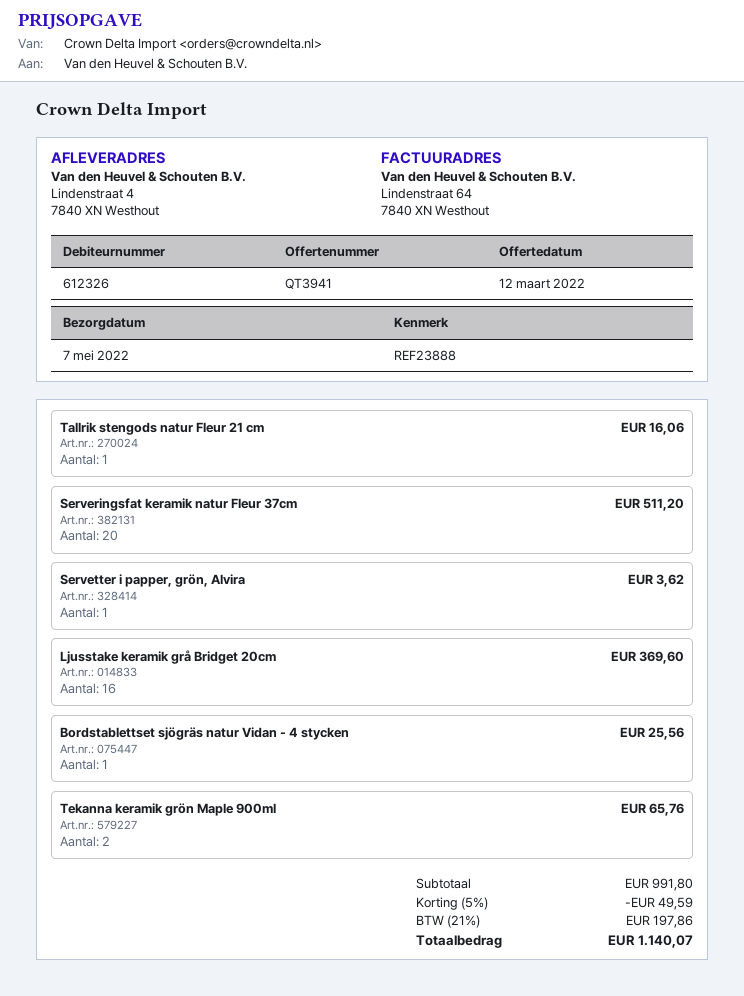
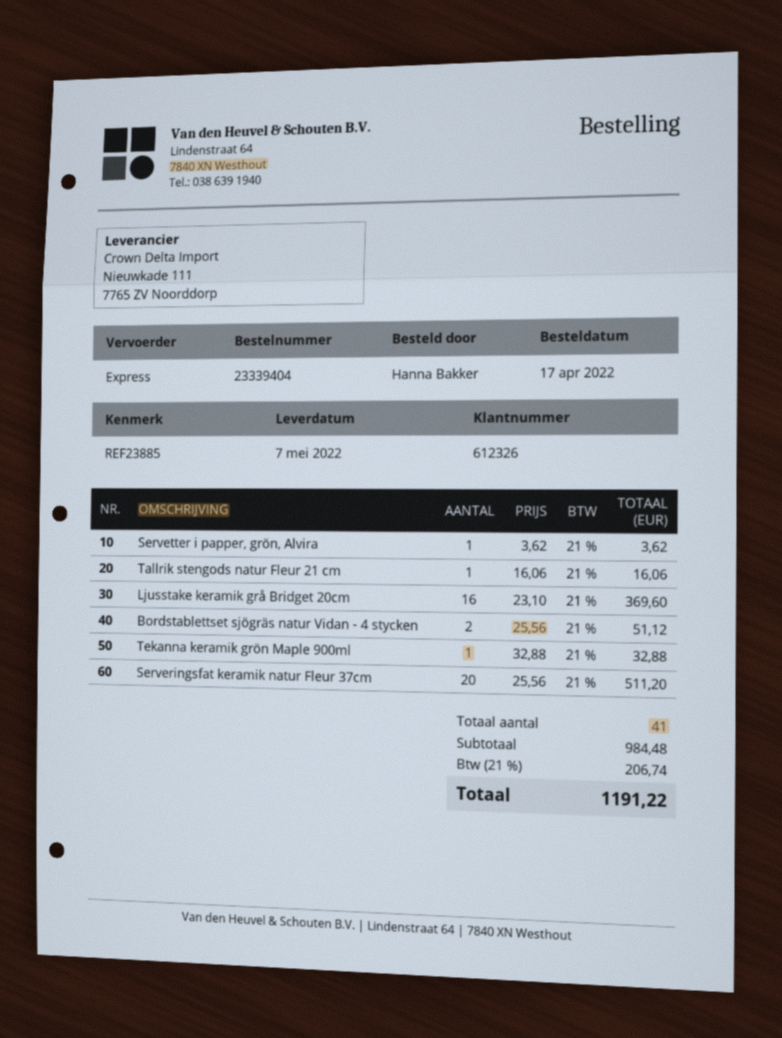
reference: REF23888 -> REF23885
Bordstablettset sjögräs natur Vidan - 4 stycken: 1 for 25.56 -> 2 for 51.12
Tekanna keramik grön Maple 900ml: 2 for 65.76 -> 1 for 32.88
subtotal: 991.80 -> 984.48
discount: 5% = 49.59 -> none
tax: 21% = 197.86 -> 21% = 206.74
total: 1140.07 -> 1191.22

